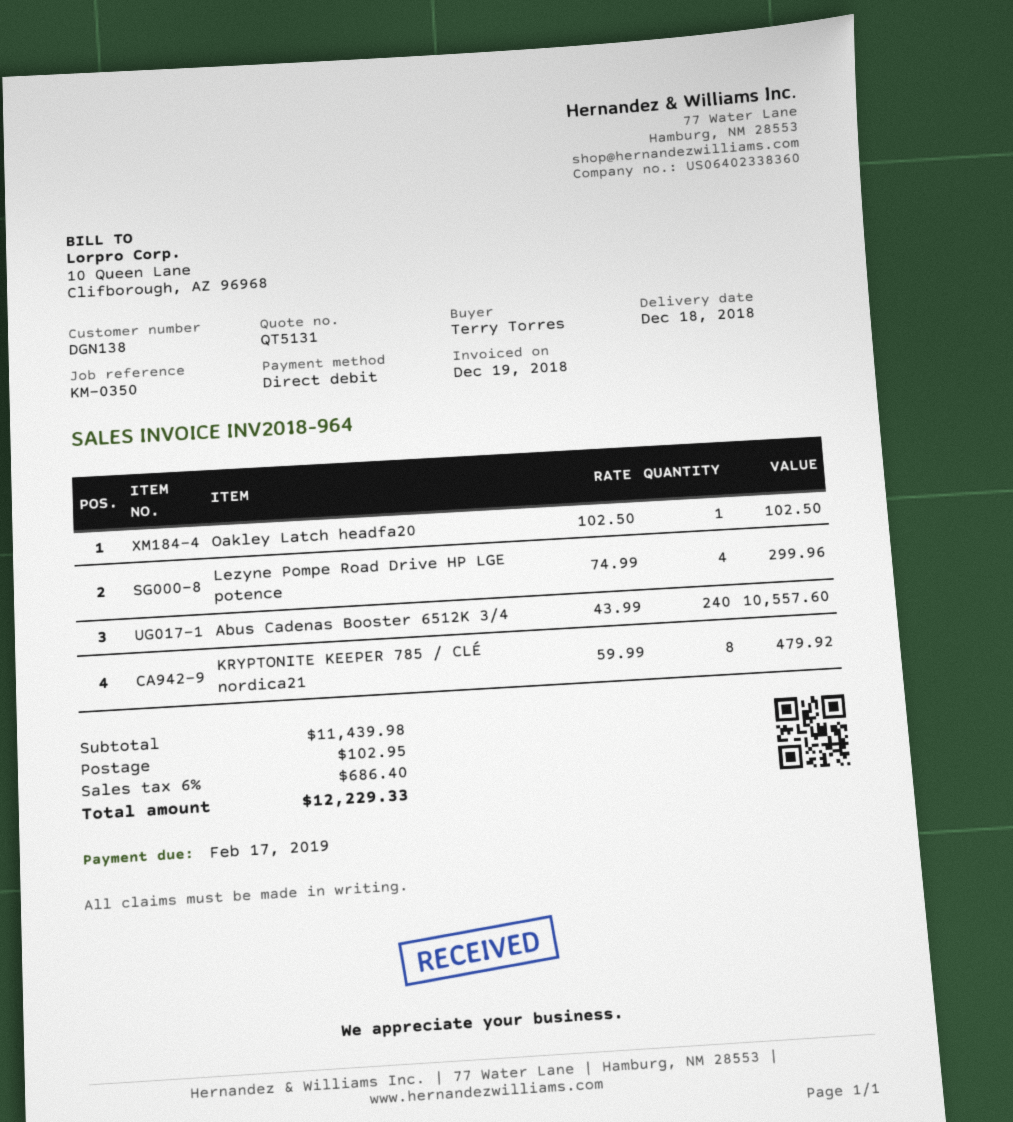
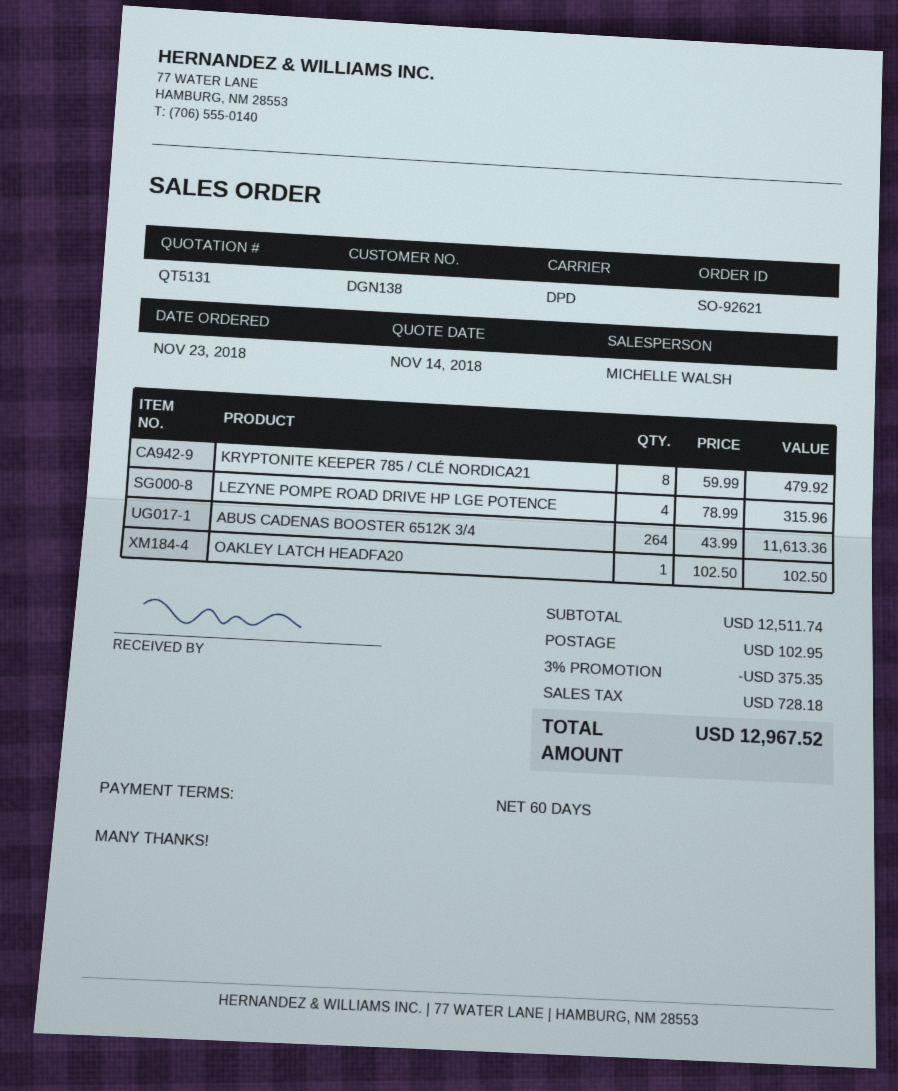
Lezyne Pompe Road Drive HP LGE potence: 4 x 74.99 = 299.96 -> 4 x 78.99 = 315.96
Abus Cadenas Booster 6512K 3/4: 240 x 43.99 = 10557.60 -> 264 x 43.99 = 11613.36
subtotal: 11439.98 -> 12511.74
discount: none -> 3% = 375.35
tax: 686.40 -> 728.18
total: 12229.33 -> 12967.52

